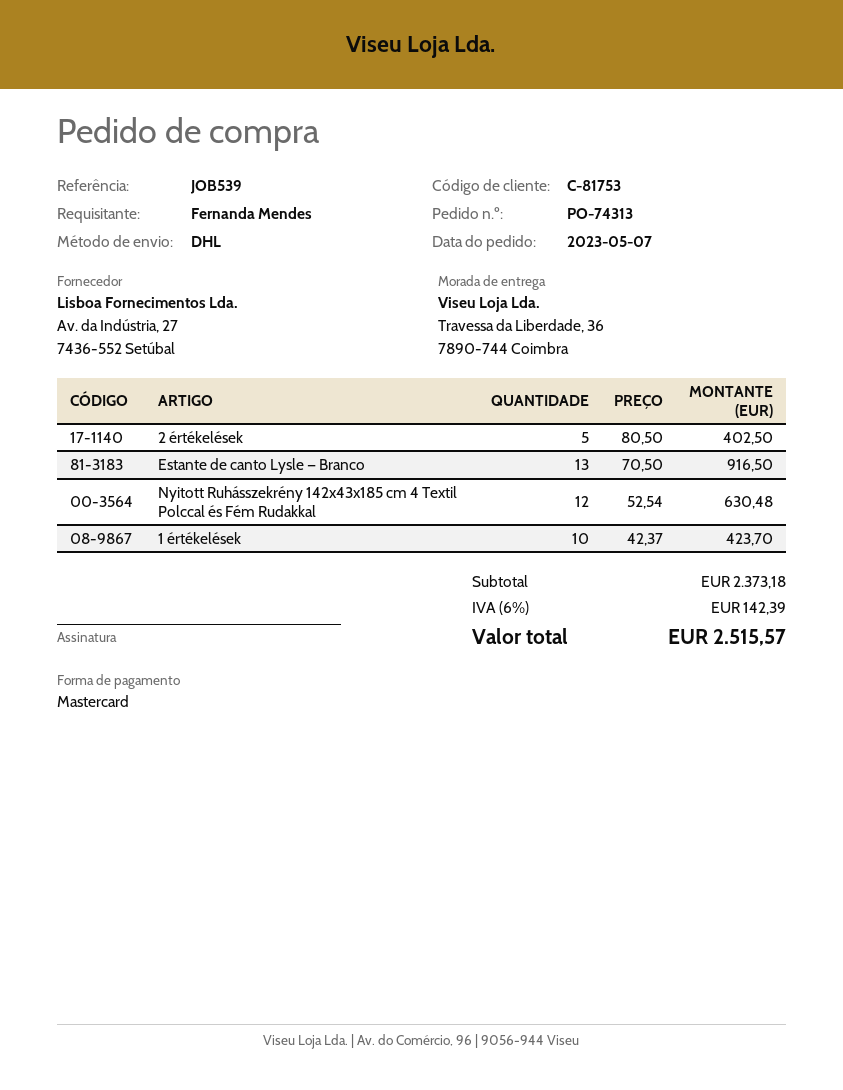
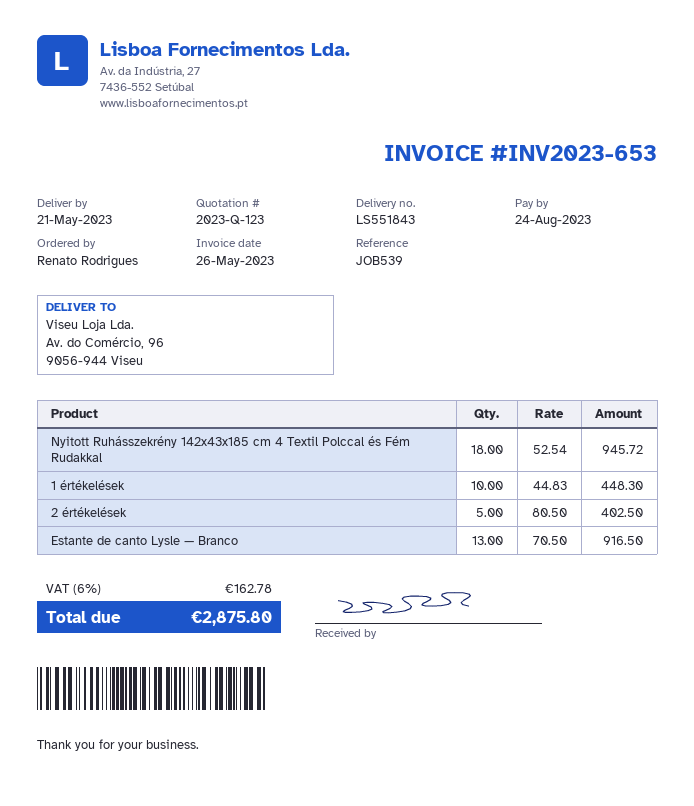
ordered by: Fernanda Mendes -> Renato Rodrigues
ship to: Travessa da Liberdade, 36, 7890-744 Coimbra -> Av. do Comércio, 96, 9056-944 Viseu
Nyitott Ruhásszekrény 142x43x185 cm 4 Textil Polccal és Fém Rudakkal: 12 x 52.54 = 630.48 -> 18 x 52.54 = 945.72
1 értékelések: 10 x 42.37 = 423.70 -> 10 x 44.83 = 448.30
tax: 6% = 142.39 -> 6% = 162.78
total: 2515.57 -> 2875.80

